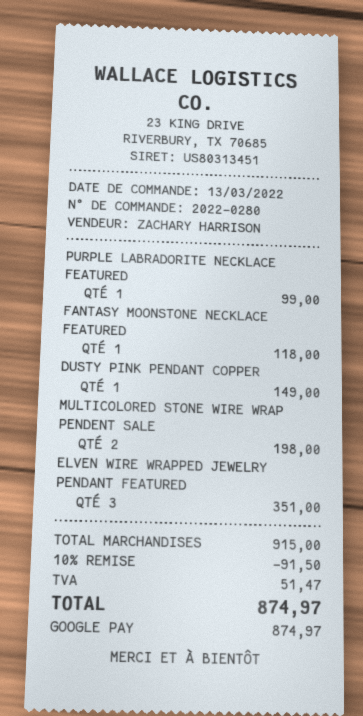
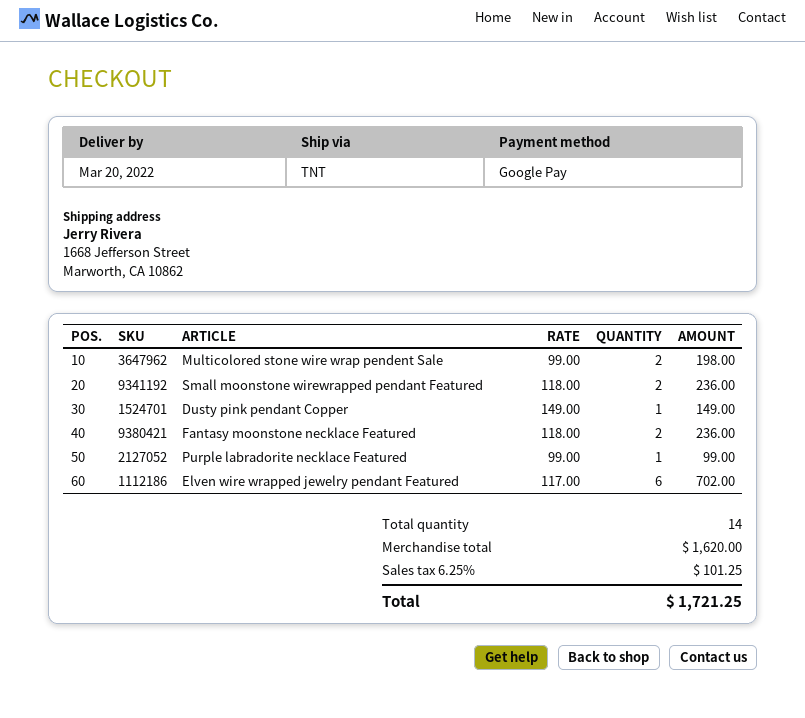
FANTASY MOONSTONE NECKLACE FEATURED: 1 for 118.00 -> 2 for 236.00
ELVEN WIRE WRAPPED JEWELRY PENDANT FEATURED: 3 for 351.00 -> 6 for 702.00
Small moonstone wirewrapped pendant Featured: none -> 2 for 236.00
subtotal: 915.00 -> 1620.00
discount: 10% = 91.50 -> none
tax: 51.47 -> 101.25
total: 874.97 -> 1721.25

